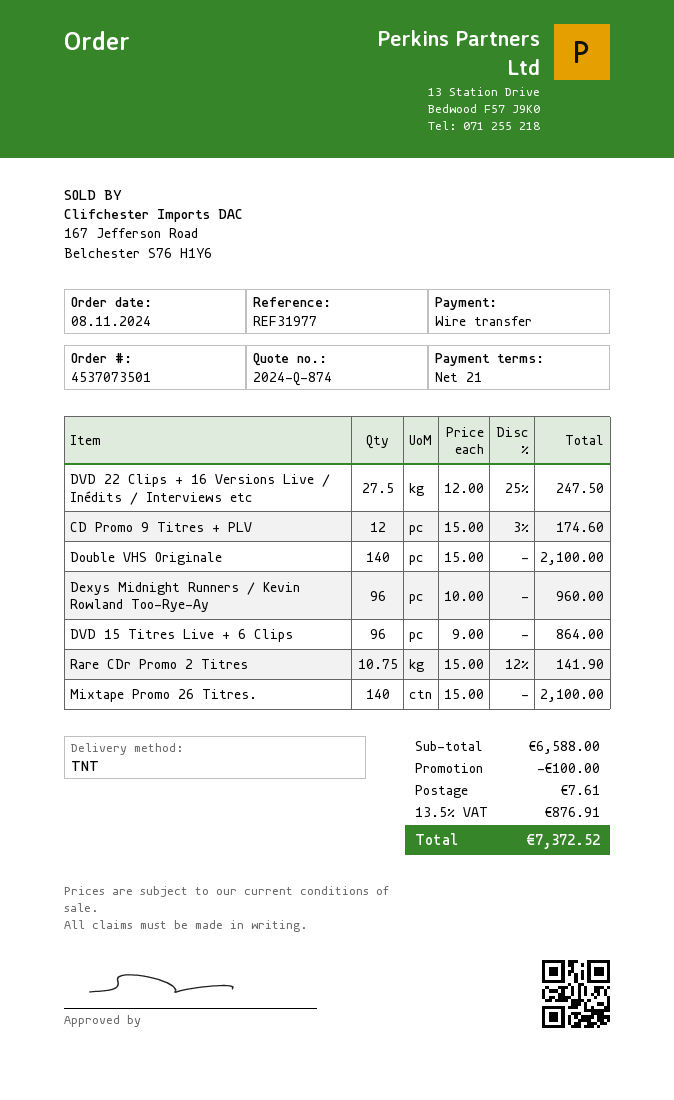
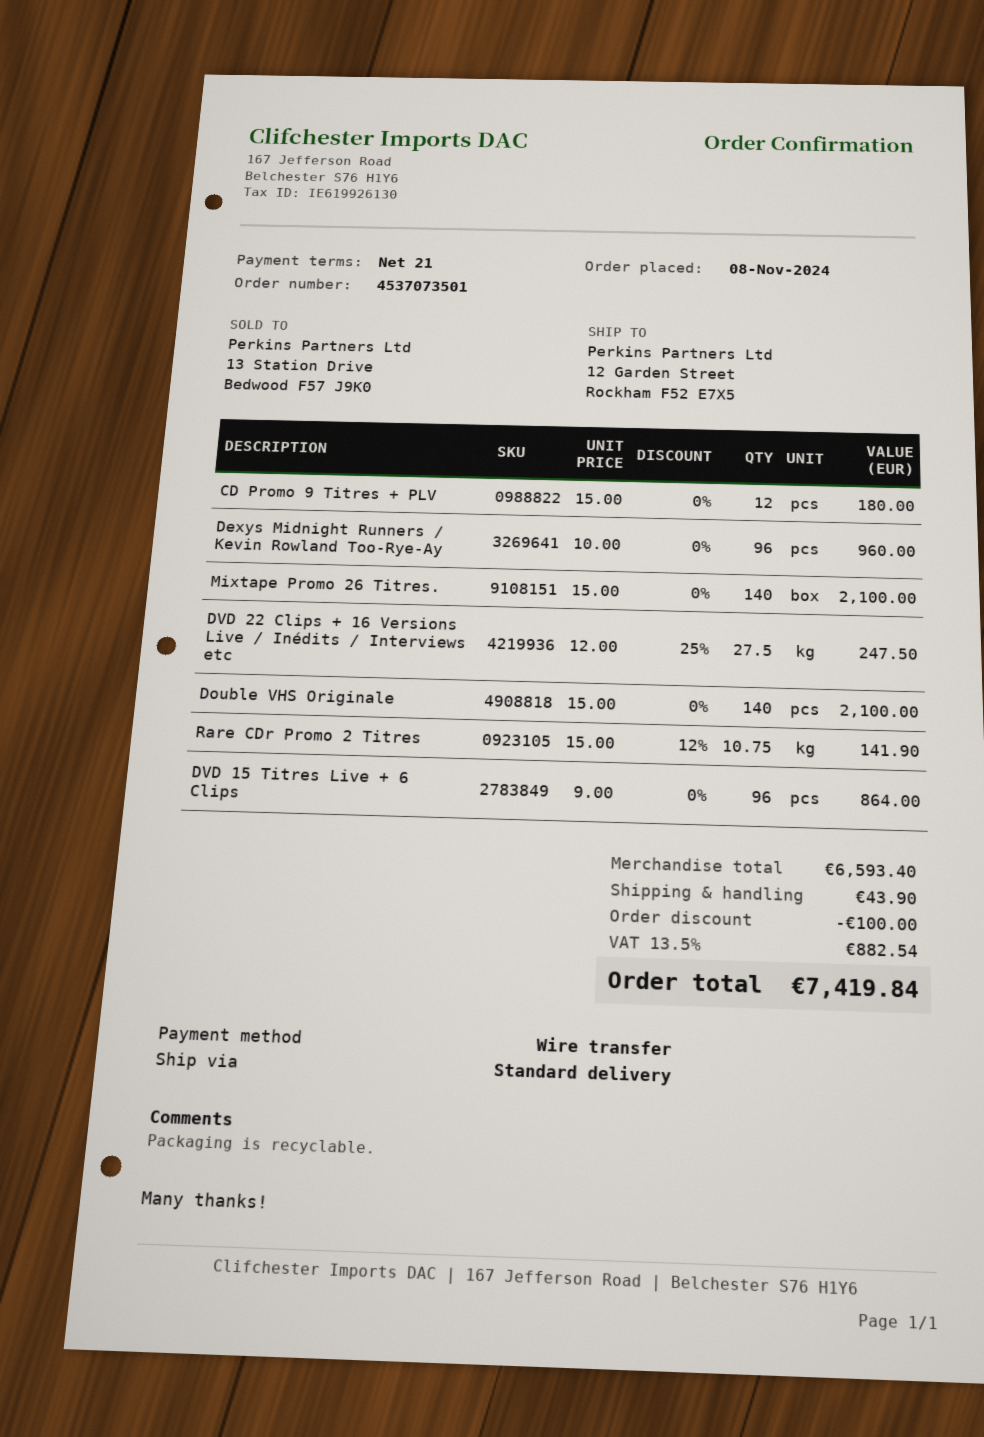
shipping method: TNT -> standard
CD Promo 9 Titres + PLV: 12 x 15.00 - 3% = 174.60 -> 12 x 15.00 = 180.00
subtotal: 6588.00 -> 6593.40
shipping: 7.61 -> 43.90
tax: 13.5% = 876.91 -> 13.5% = 882.54
total: 7372.52 -> 7419.84

